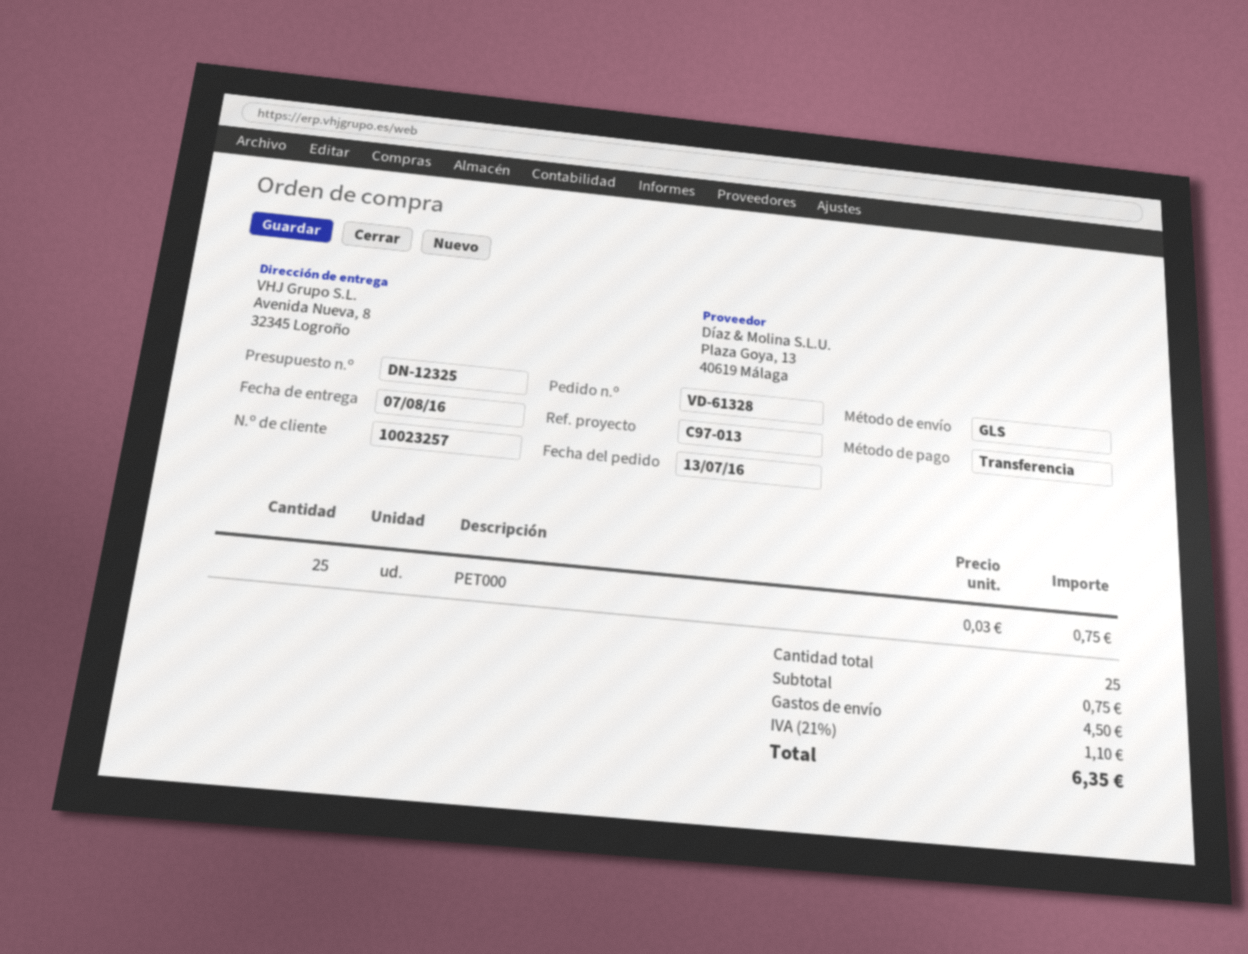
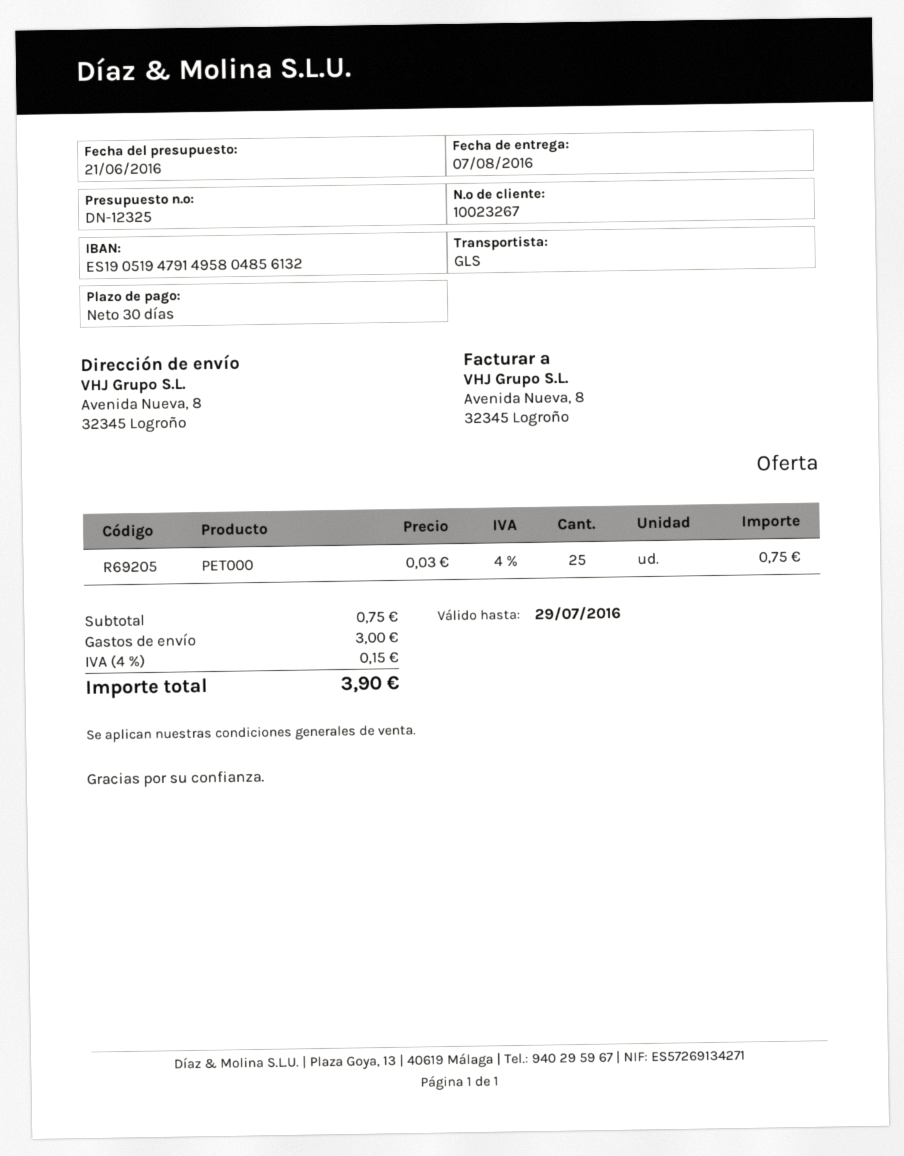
customer number: 10023257 -> 10023267
shipping: 4.50 -> 3.00
tax: 21% = 1.10 -> 4% = 0.15
total: 6.35 -> 3.90

